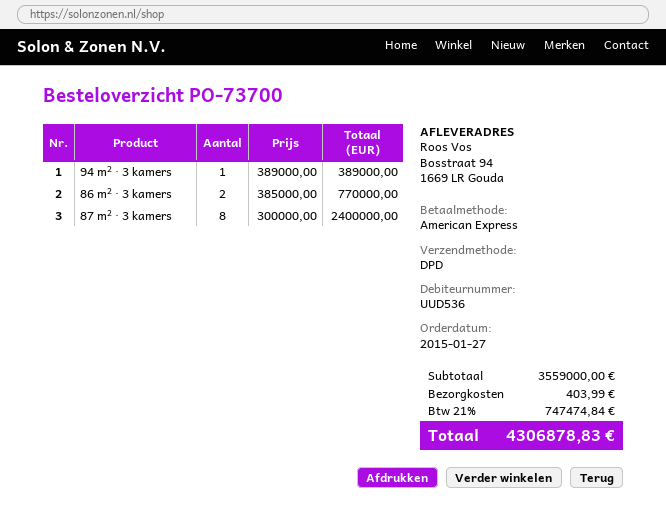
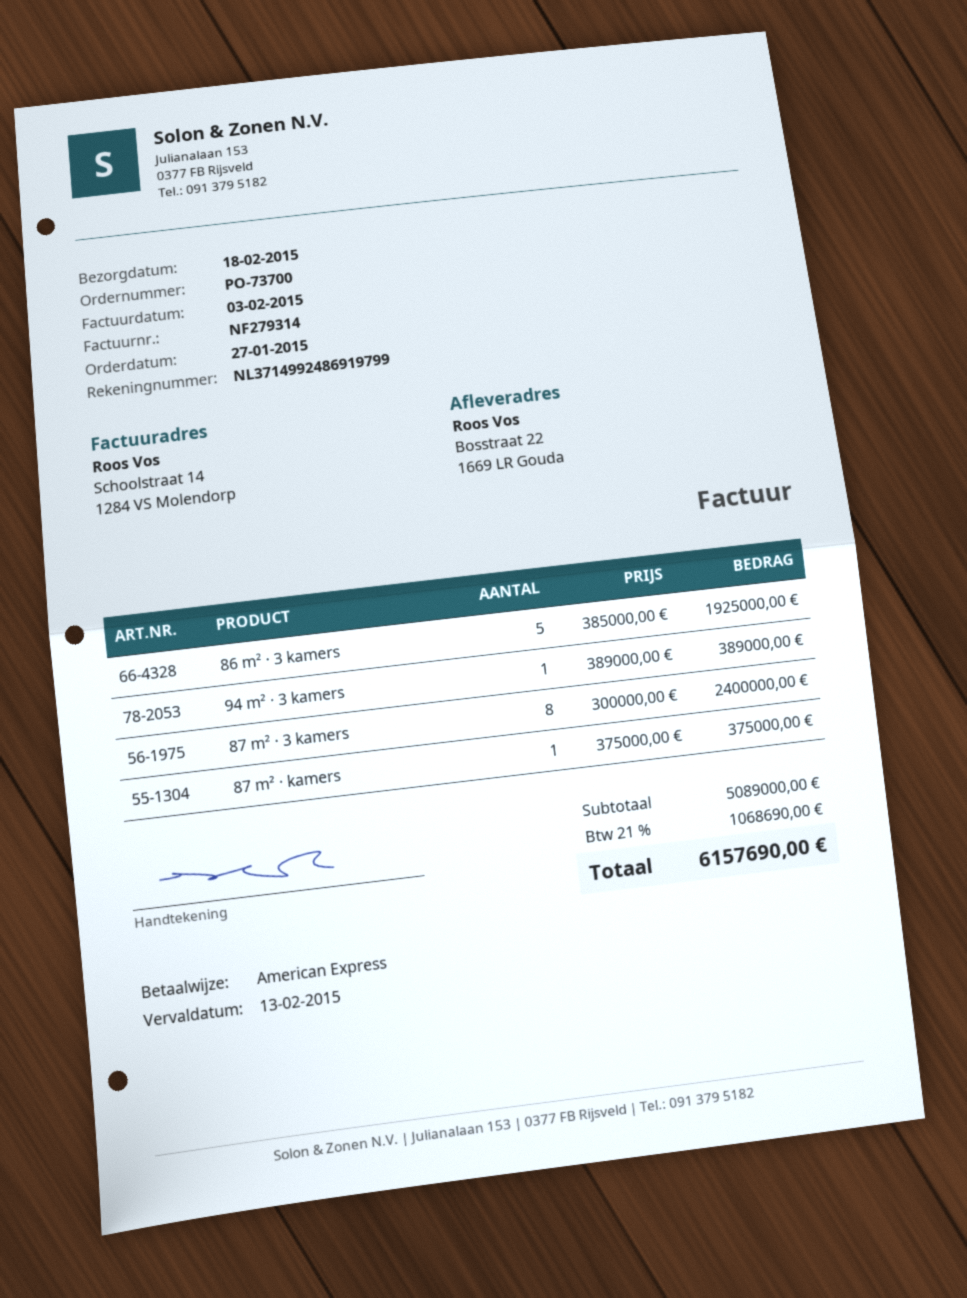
ship to: Bosstraat 94, 1669 LR Gouda -> Bosstraat 22, 1669 LR Gouda
86 m² · 3 kamers: 2 x 385000.00 = 770000.00 -> 5 x 385000.00 = 1925000.00
87 m² · kamers: none -> 1 x 375000.00 = 375000.00
subtotal: 3559000.00 -> 5089000.00
shipping: 403.99 -> none
tax: 21% = 747474.84 -> 21% = 1068690.00
total: 4306878.83 -> 6157690.00

